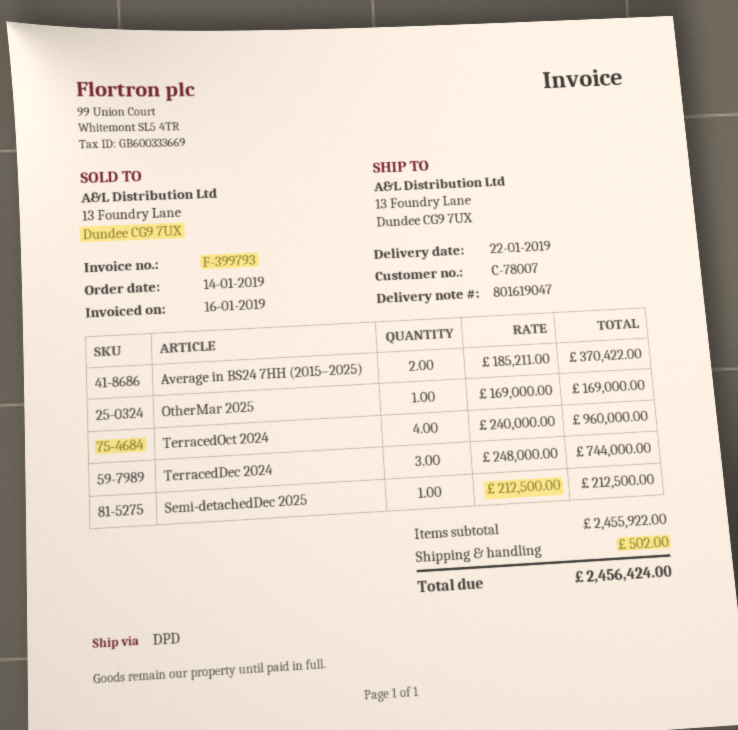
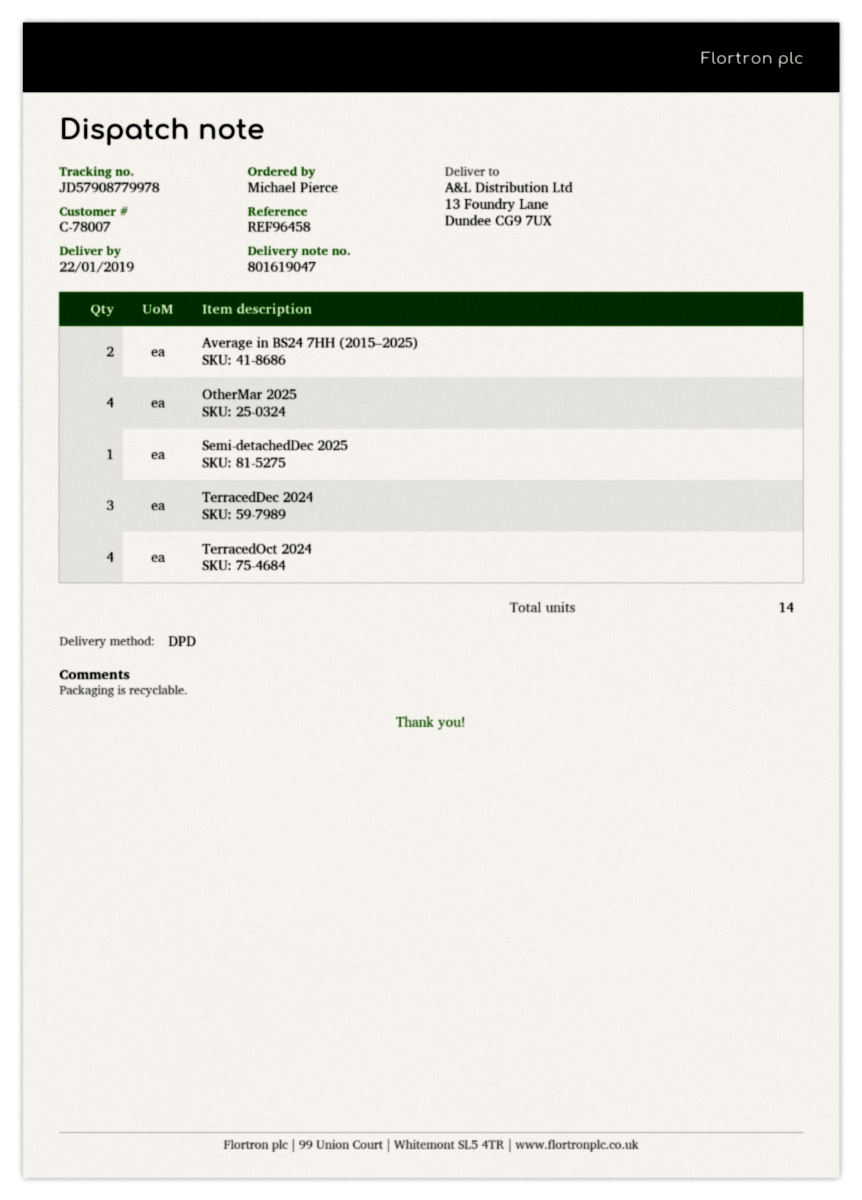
OtherMar 2025: 1 -> 4

